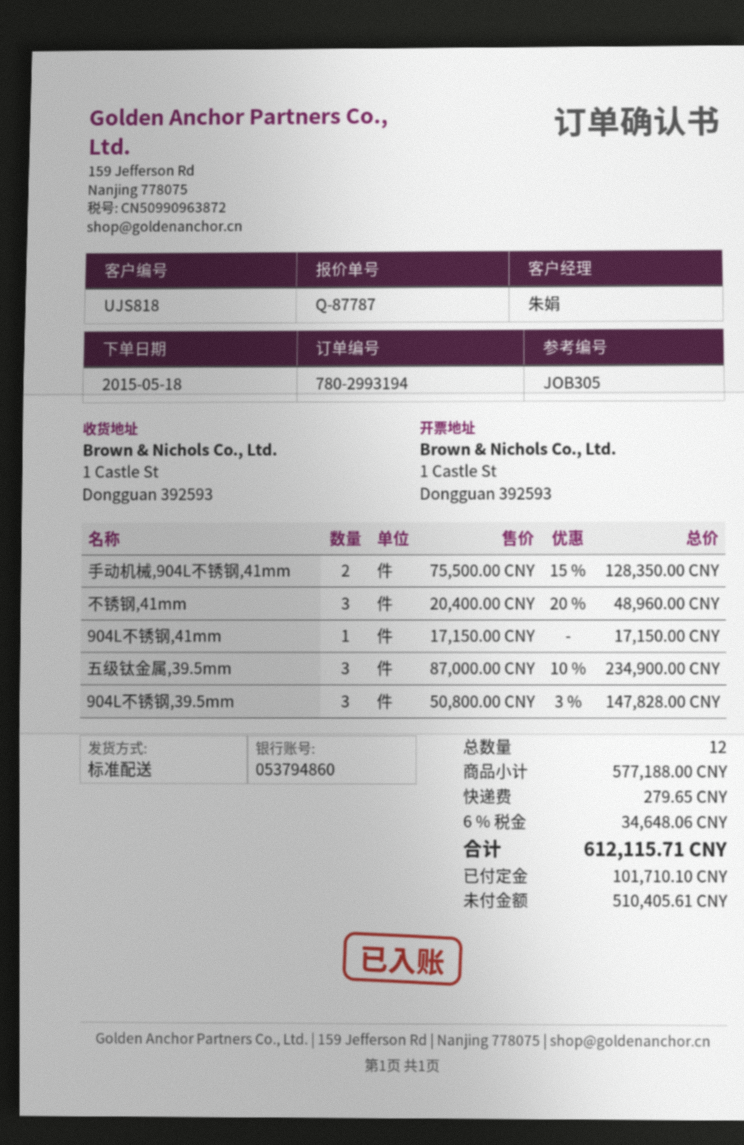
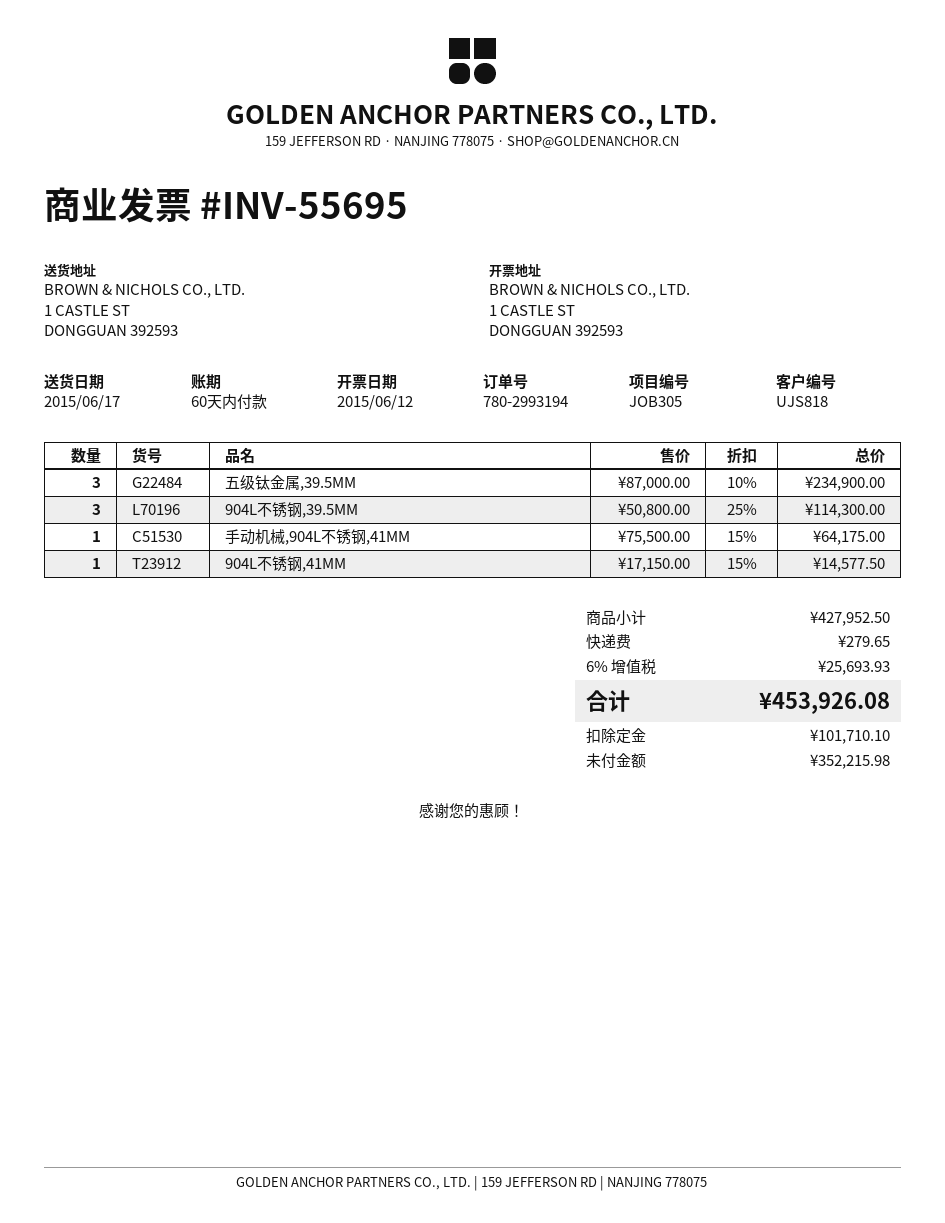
手动机械,904L不锈钢,41mm: 2 x 75500.00 - 15% = 128350.00 -> 1 x 75500.00 - 15% = 64175.00
不锈钢,41mm: 3 x 20400.00 - 20% = 48960.00 -> none
904L不锈钢,41mm: 1 x 17150.00 = 17150.00 -> 1 x 17150.00 - 15% = 14577.50
904L不锈钢,39.5mm: 3 x 50800.00 - 3% = 147828.00 -> 3 x 50800.00 - 25% = 114300.00
subtotal: 577188.00 -> 427952.50
tax: 6% = 34648.06 -> 6% = 25693.93
total: 612115.71 -> 453926.08
balance: 510405.61 -> 352215.98

